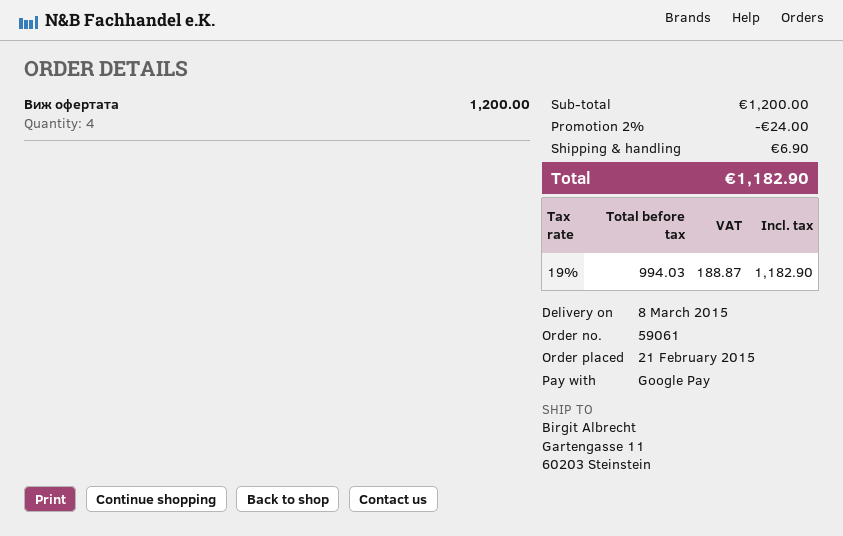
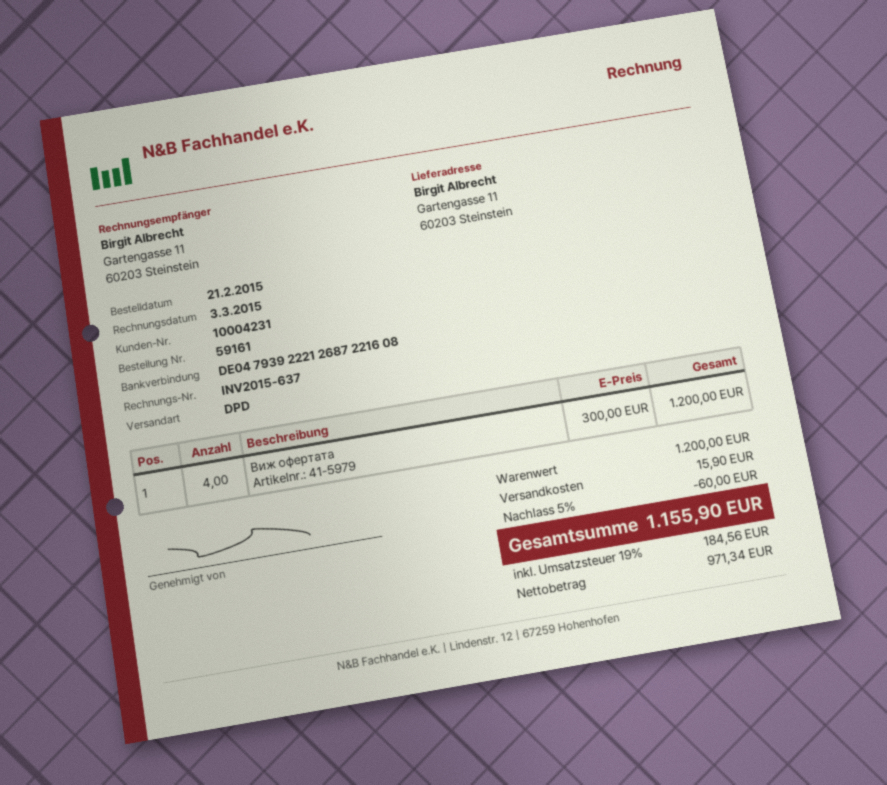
order number: 59061 -> 59161
discount: 2% = 24.00 -> 5% = 60.00
shipping: 6.90 -> 15.90
net: 994.03 -> 971.34
tax: 19% = 188.87 -> 19% = 184.56
total: 1182.90 -> 1155.90

